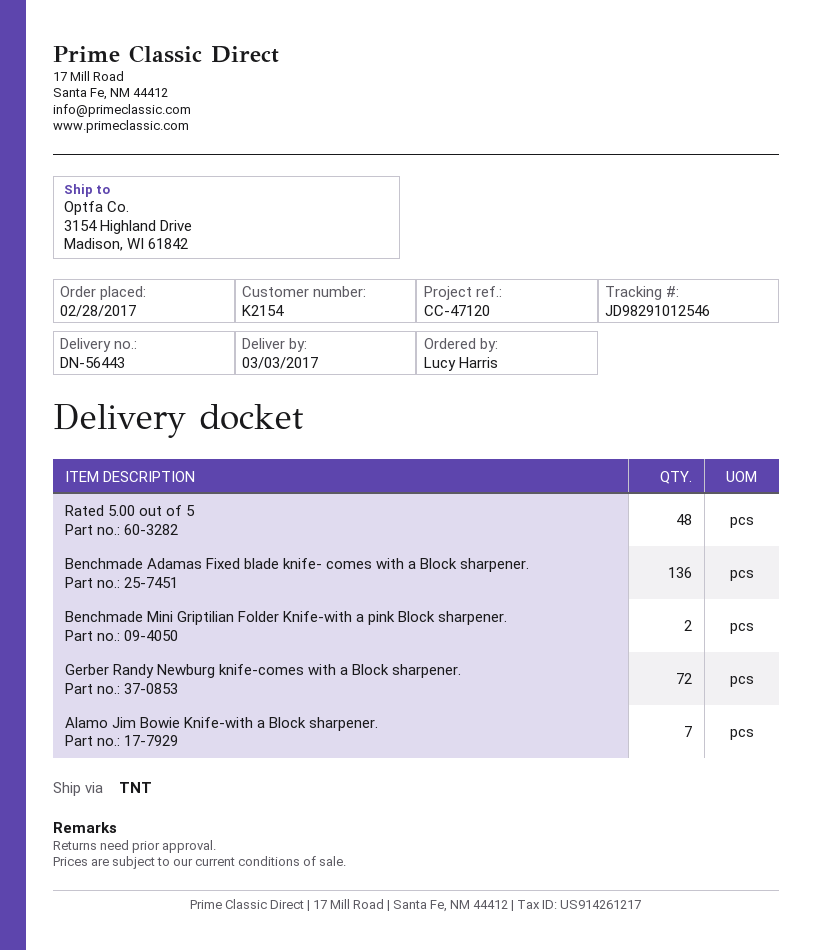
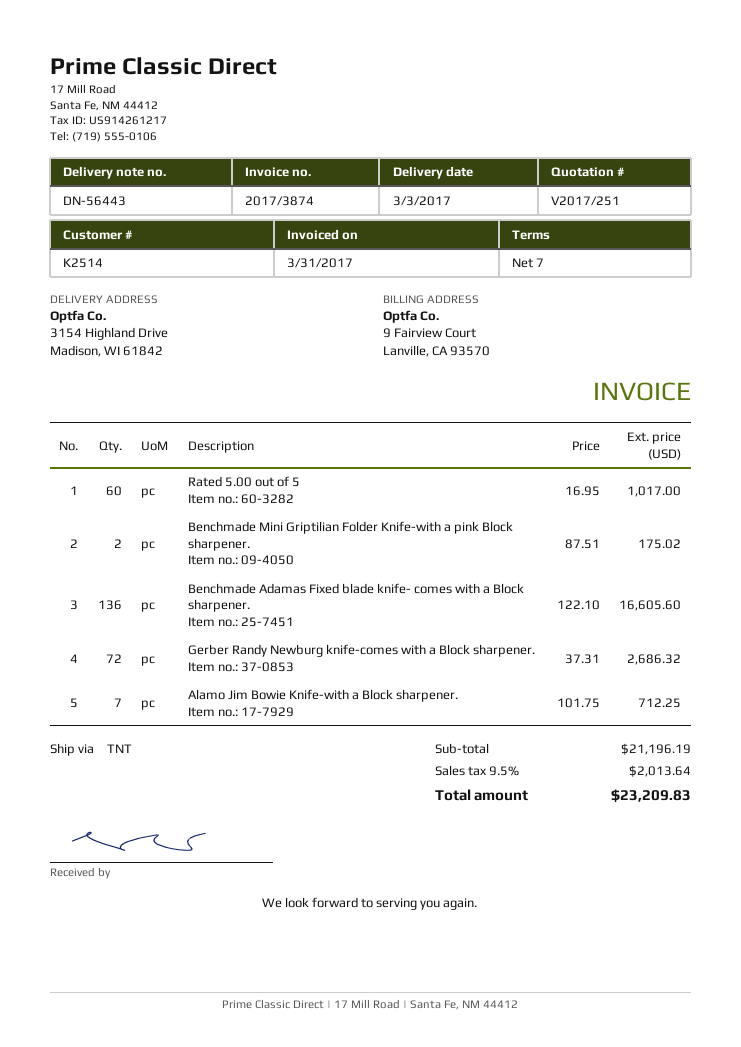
customer number: K2154 -> K2514
Rated 5.00 out of 5: 48 -> 60

